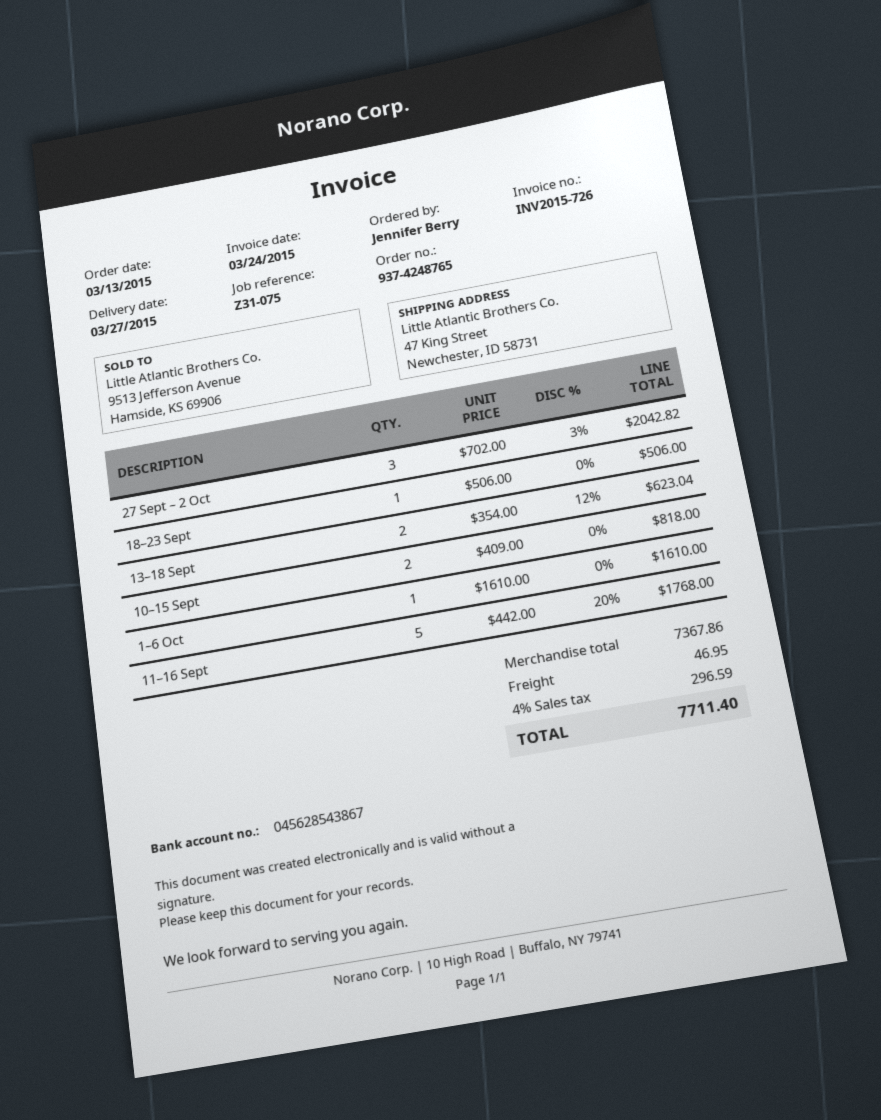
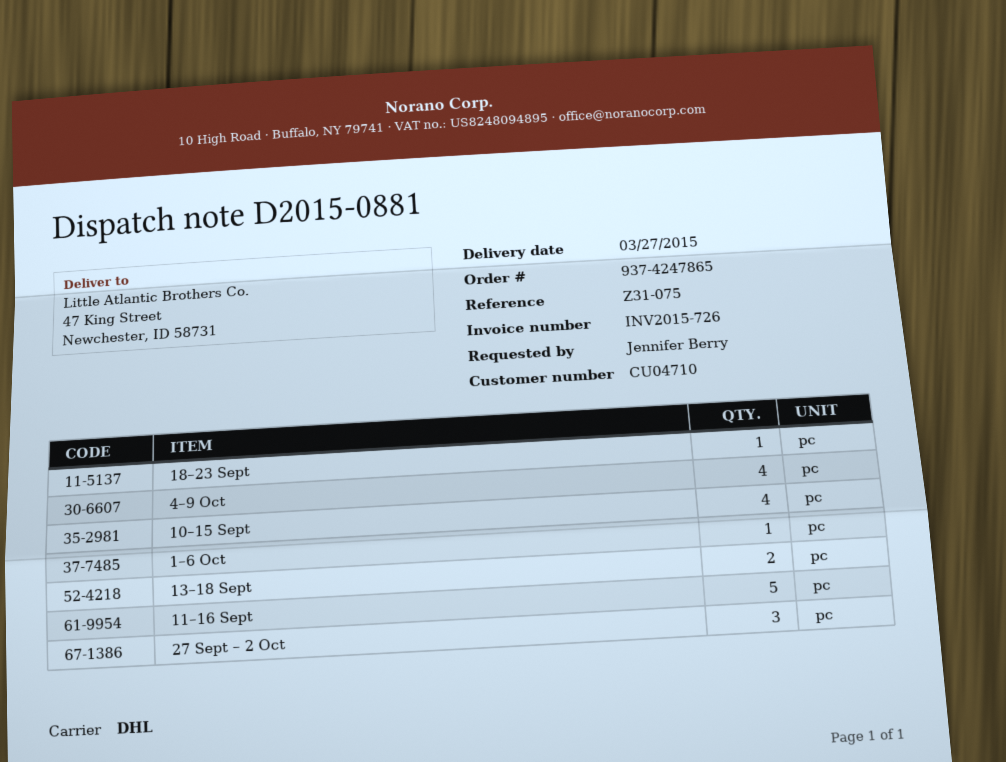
order number: 937-4248765 -> 937-4247865
10–15 Sept: 2 -> 4
4–9 Oct: none -> 4

